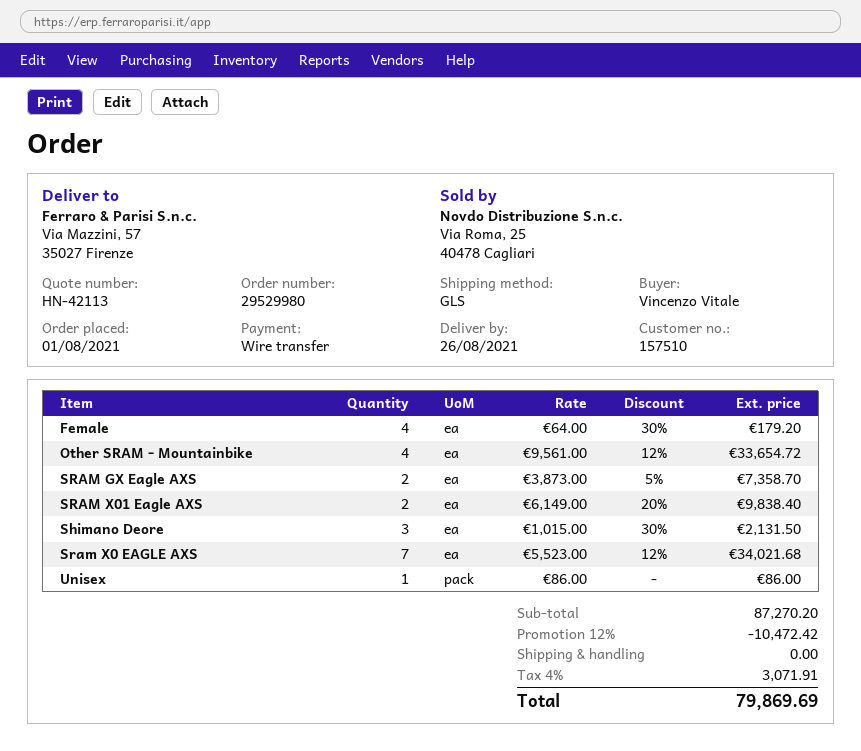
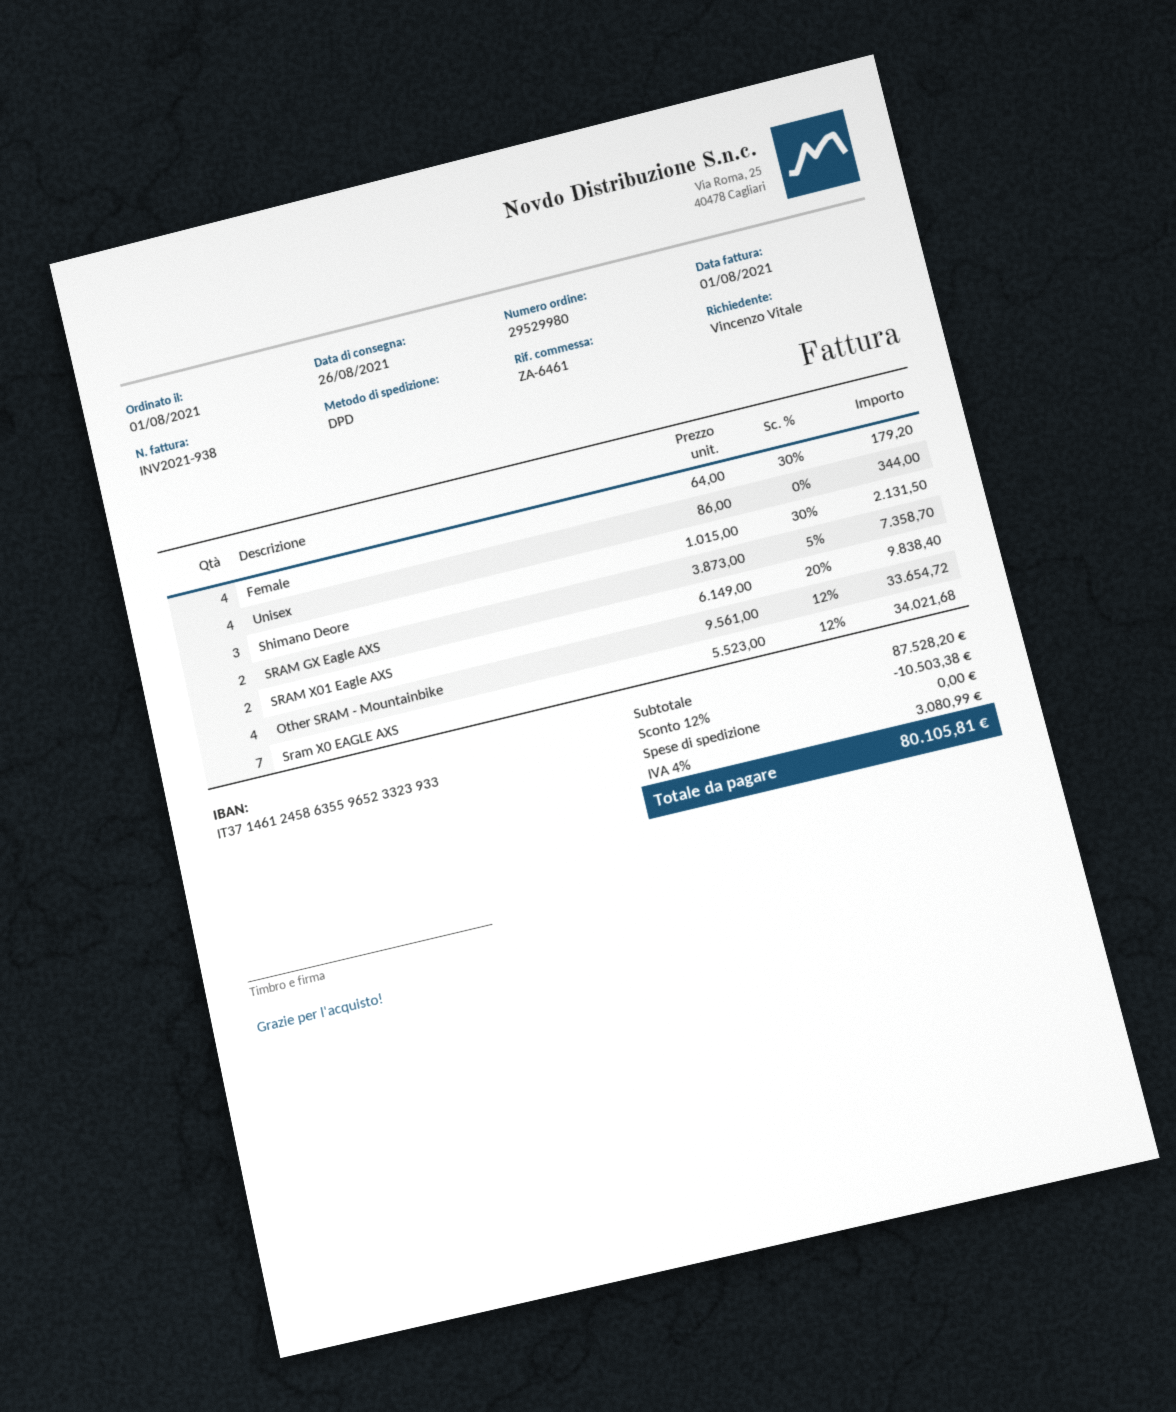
shipping method: GLS -> DPD
Unisex: 1 x 86.00 = 86.00 -> 4 x 86.00 = 344.00
subtotal: 87270.20 -> 87528.20
discount: 12% = 10472.42 -> 12% = 10503.38
tax: 4% = 3071.91 -> 4% = 3080.99
total: 79869.69 -> 80105.81

